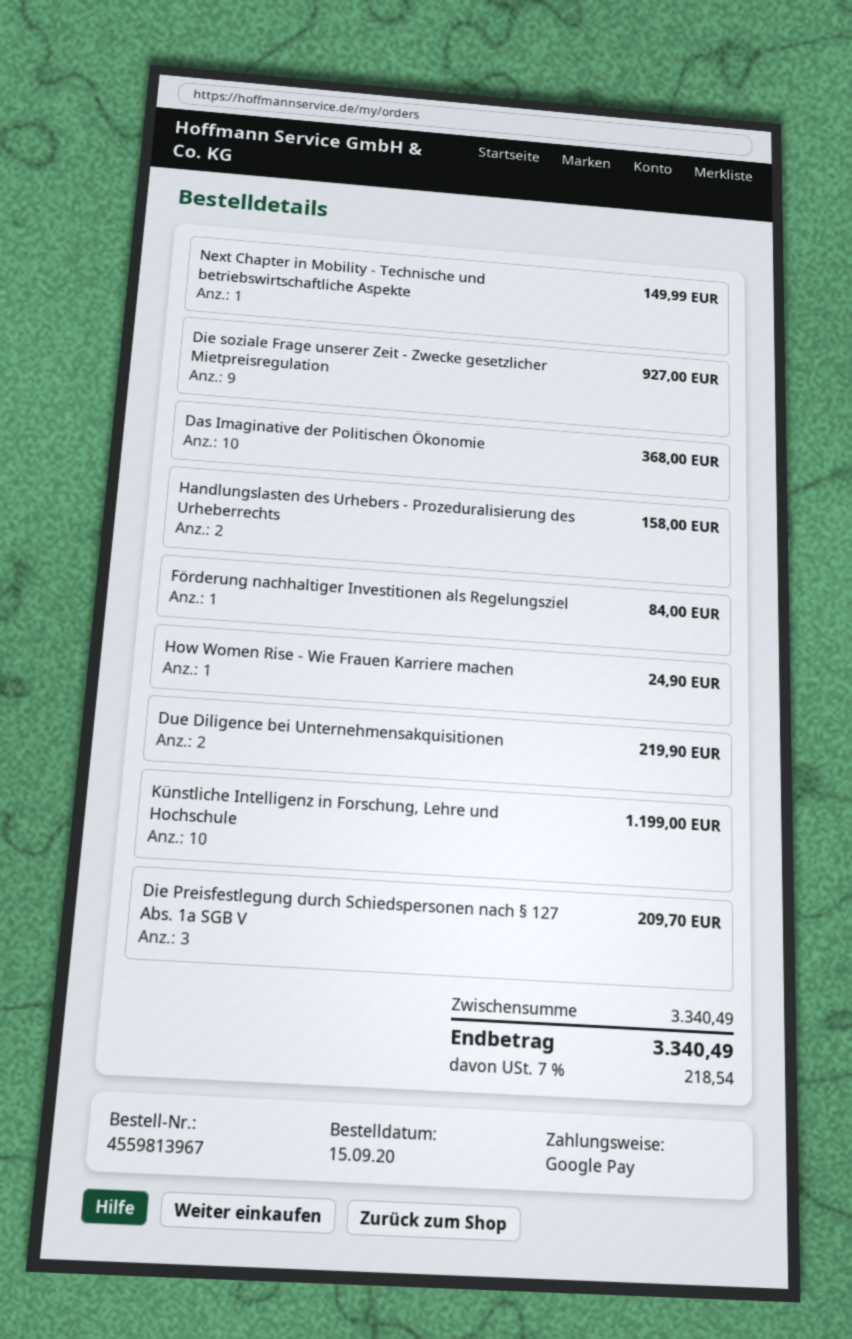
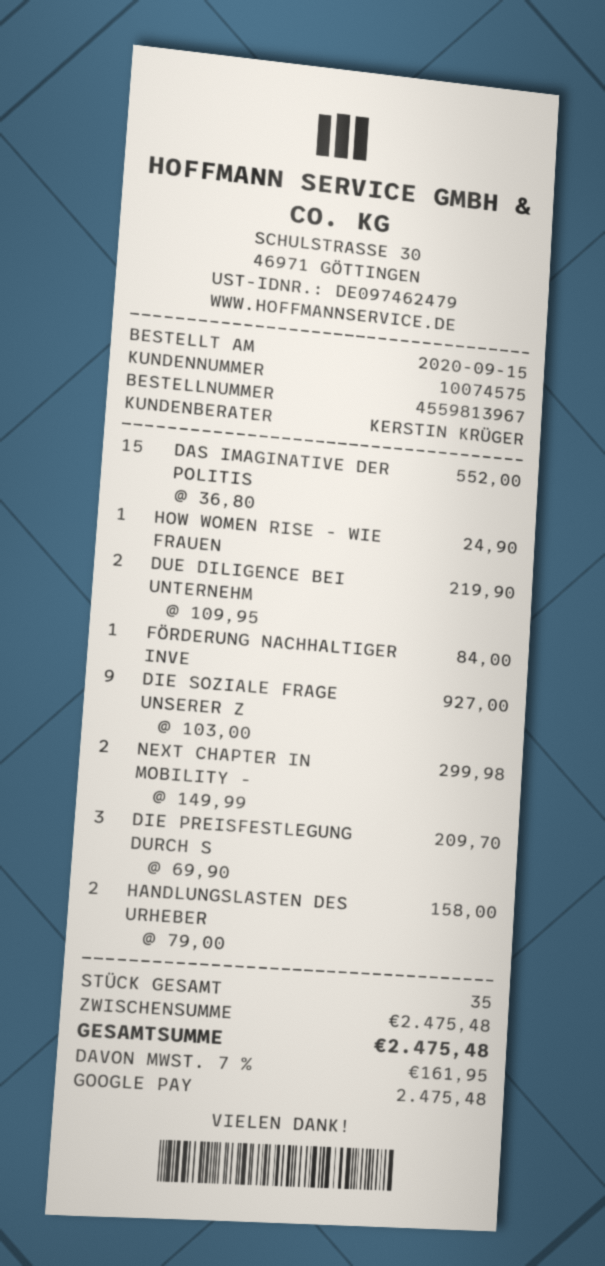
Next Chapter in Mobility - Technische und betriebswirtschaftliche Aspekte: 1 for 149.99 -> 2 for 299.98
Das Imaginative der Politischen Ökonomie: 10 for 368.00 -> 15 for 552.00
Künstliche Intelligenz in Forschung, Lehre und Hochschule: 10 for 1199.00 -> none
subtotal: 3340.49 -> 2475.48
tax: 7% = 218.54 -> 7% = 161.95
total: 3340.49 -> 2475.48

